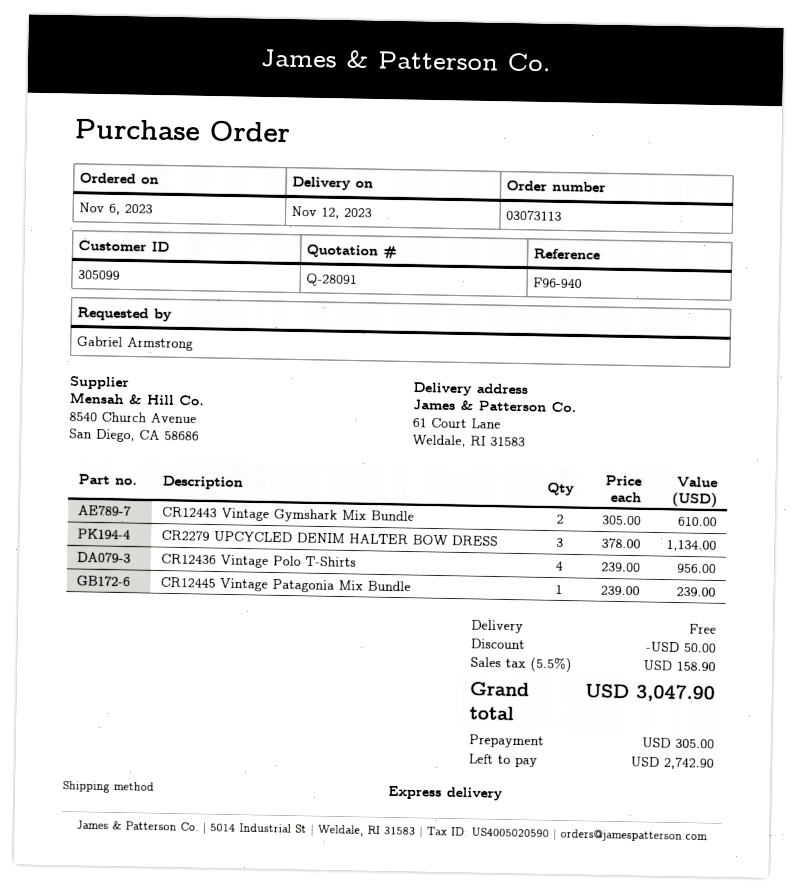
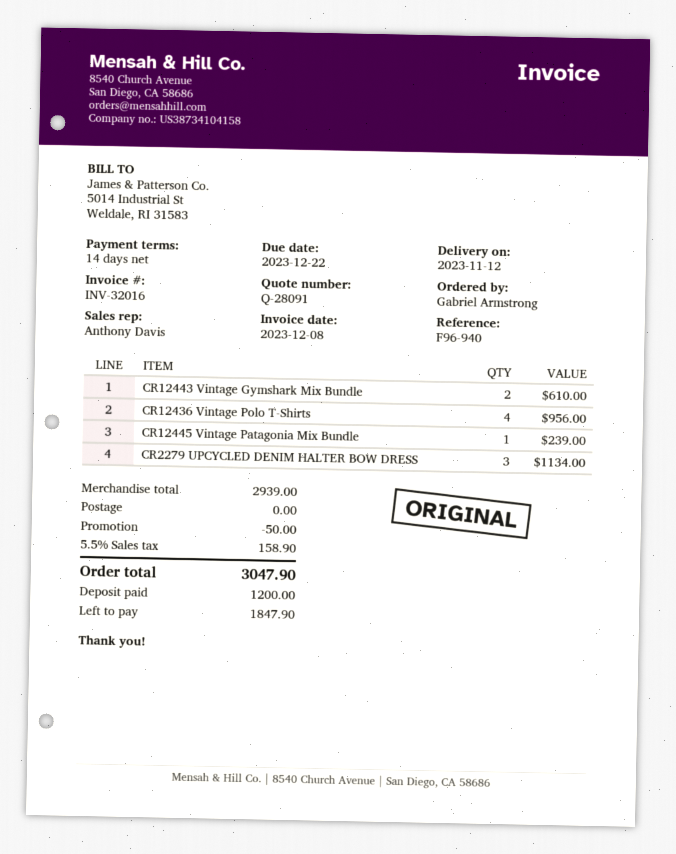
deposit: 305.00 -> 1200.00
balance: 2742.90 -> 1847.90

